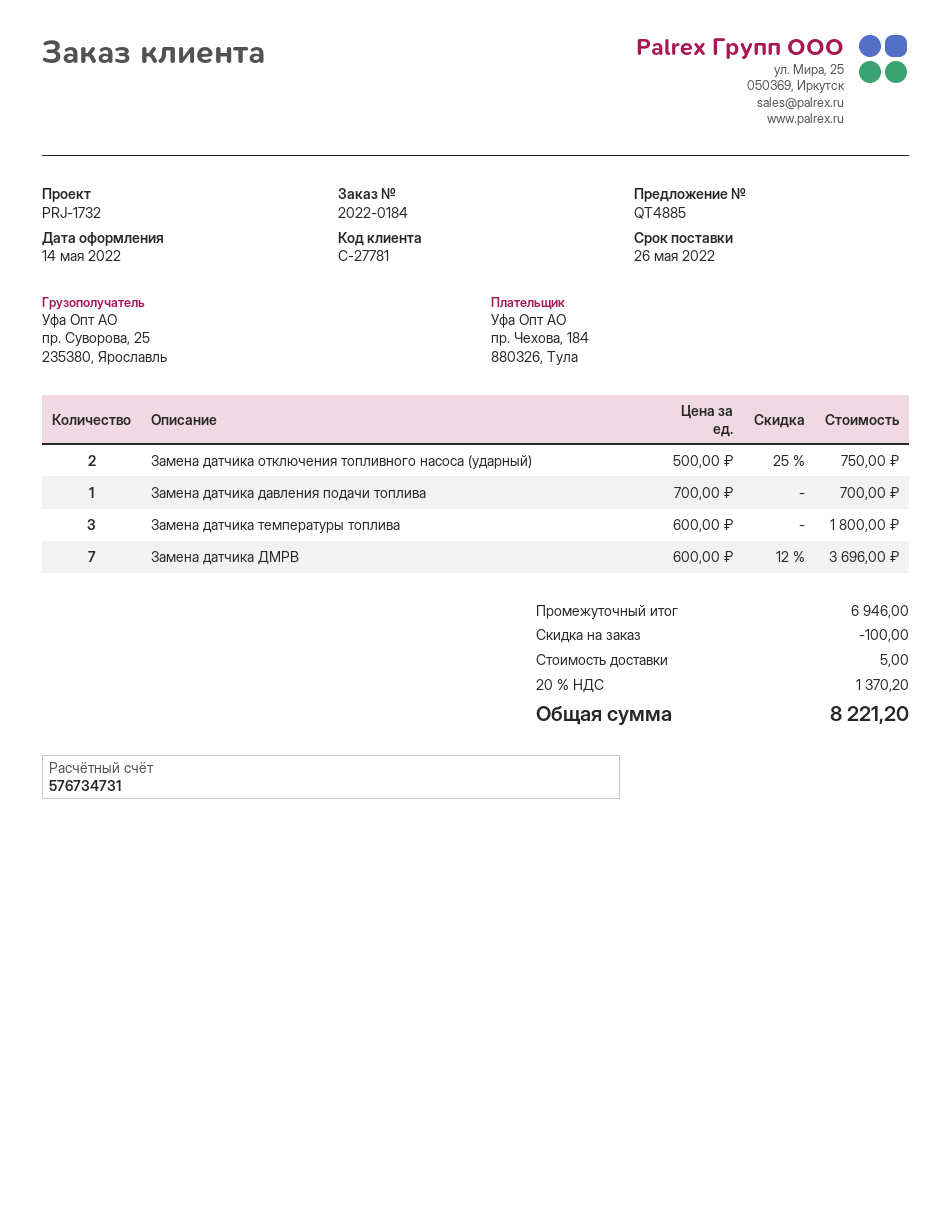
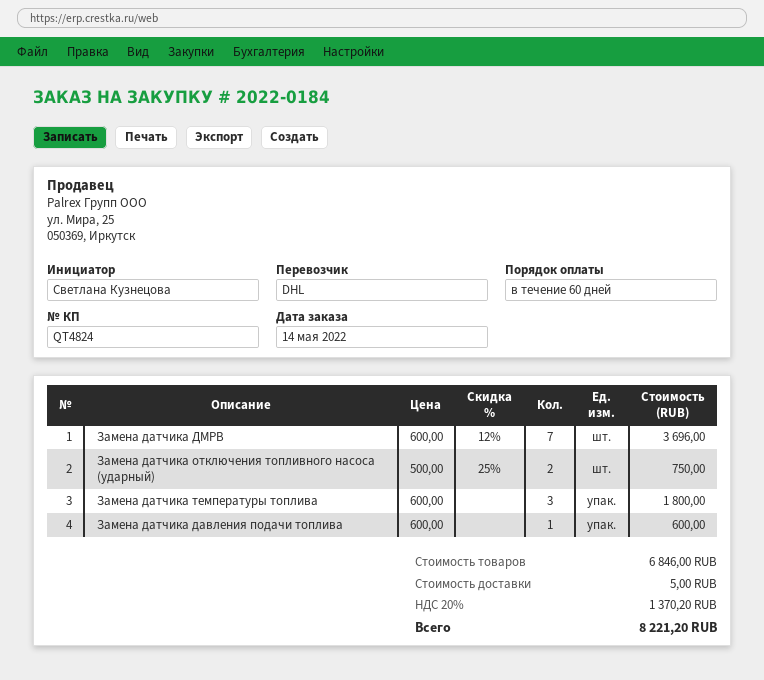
quote number: QT4885 -> QT4824
Замена датчика давления подачи топлива: 1 x 700.00 = 700.00 -> 1 x 600.00 = 600.00
subtotal: 6946.00 -> 6846.00
discount: 100.00 -> none

